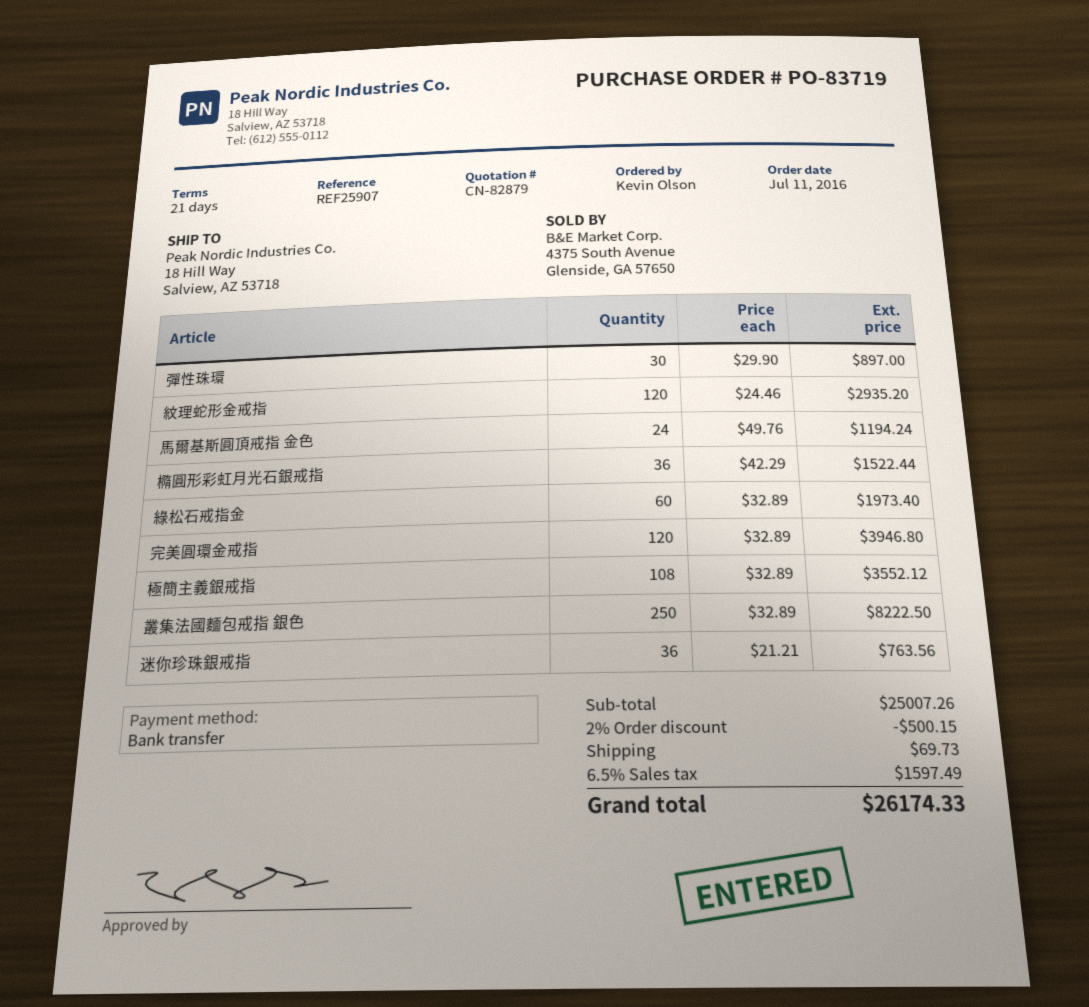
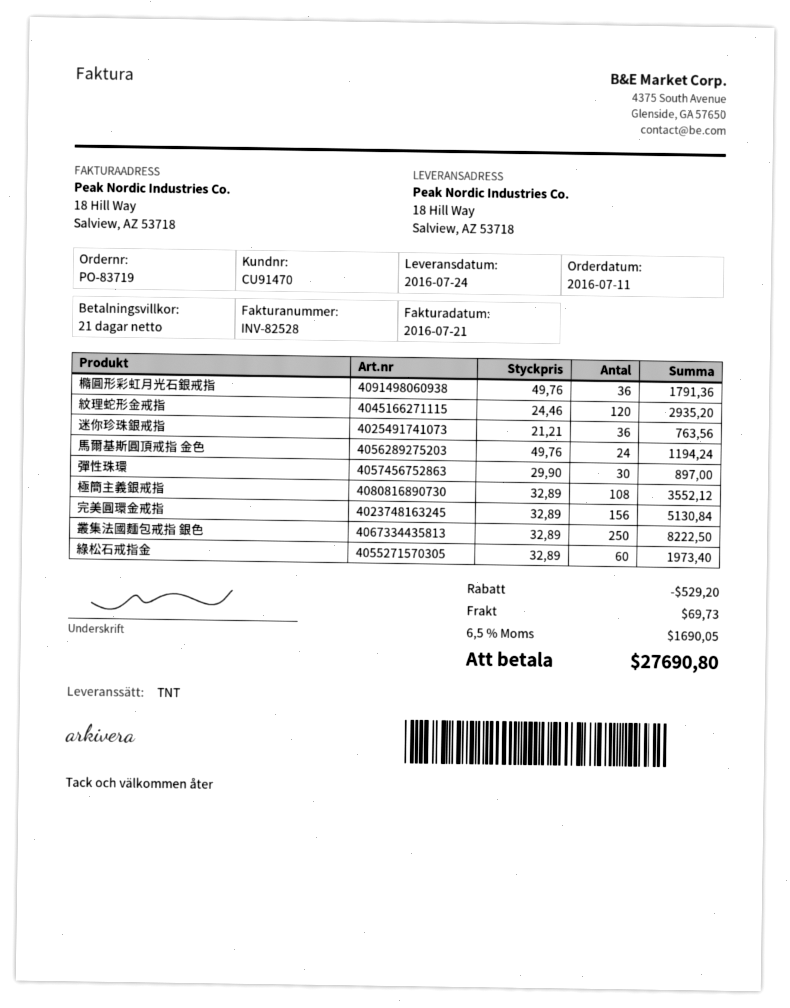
橢圓形彩虹月光石銀戒指: 36 x 42.29 = 1522.44 -> 36 x 49.76 = 1791.36
完美圓環金戒指: 120 x 32.89 = 3946.80 -> 156 x 32.89 = 5130.84
discount: 500.15 -> 529.20
tax: 6.5% = 1597.49 -> 6.5% = 1690.05
total: 26174.33 -> 27690.80

